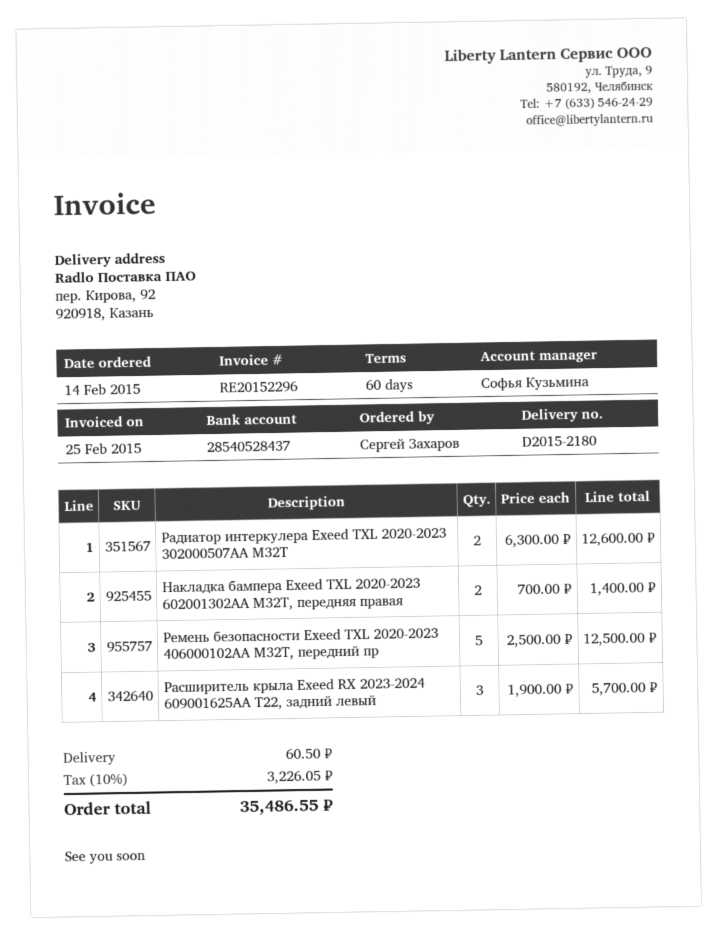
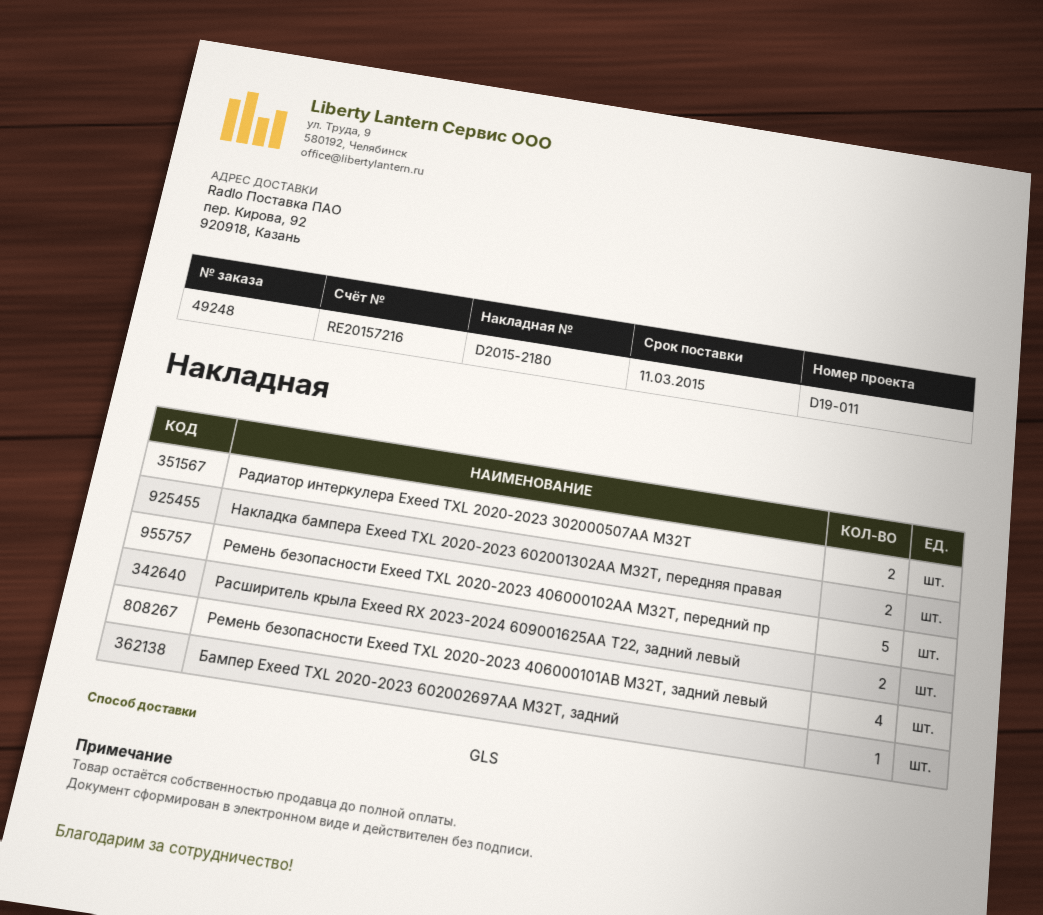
invoice number: RE20152296 -> RE20157216
Расширитель крыла Exeed RX 2023-2024 609001625AA T22, задний левый: 3 -> 2
Ремень безопасности Exeed TXL 2020-2023 406000101AB M32T, задний левый: none -> 4
Бампер Exeed TXL 2020-2023 602002697AA M32T, задний: none -> 1

